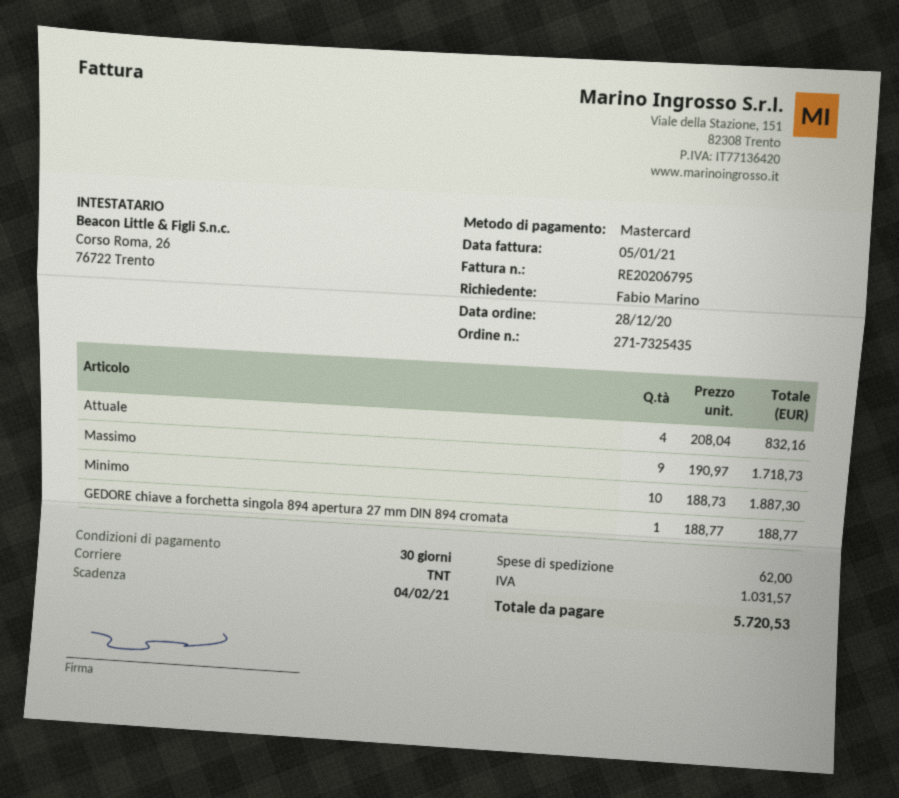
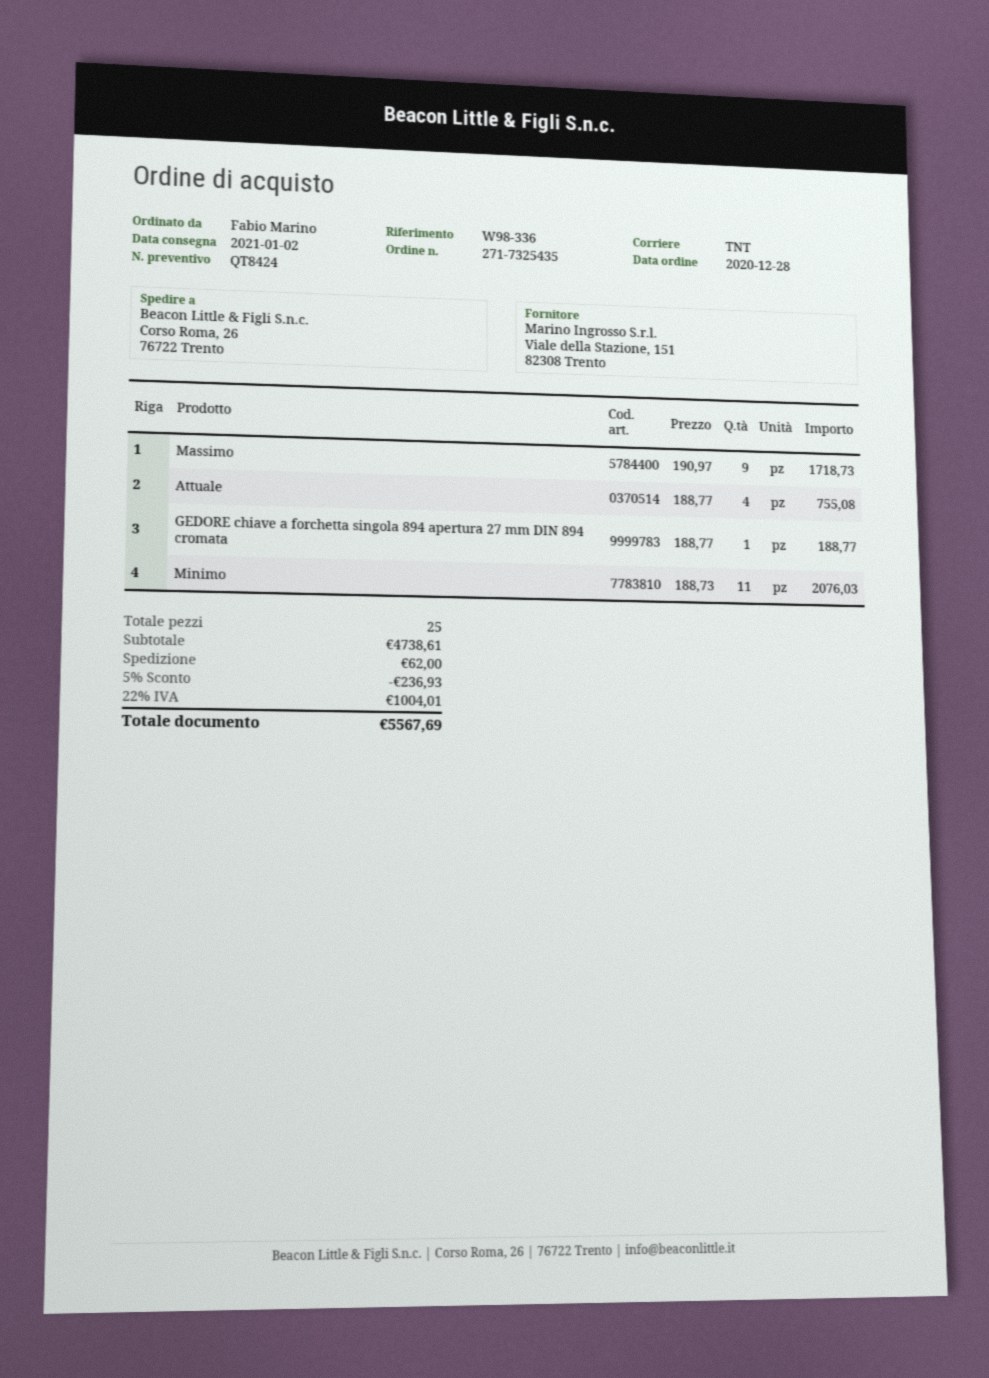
Attuale: 4 x 208.04 = 832.16 -> 4 x 188.77 = 755.08
Minimo: 10 x 188.73 = 1887.30 -> 11 x 188.73 = 2076.03
discount: none -> 5% = 236.93
tax: 1031.57 -> 1004.01
total: 5720.53 -> 5567.69

